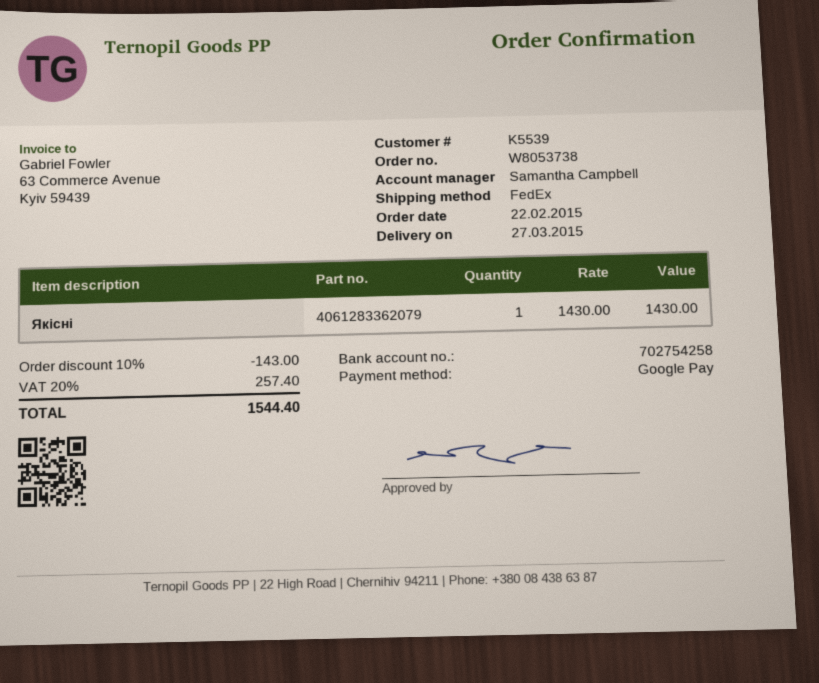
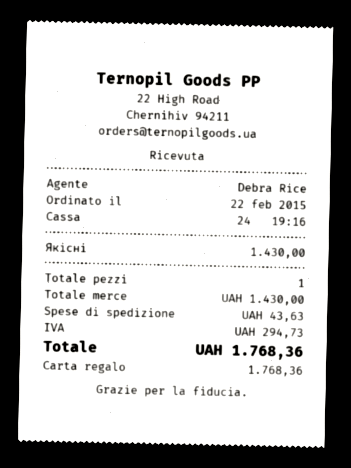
sales rep: Samantha Campbell -> Debra Rice
payment method: Google Pay -> gift card
discount: 10% = 143.00 -> none
shipping: none -> 43.63
tax: 257.40 -> 294.73
total: 1544.40 -> 1768.36

